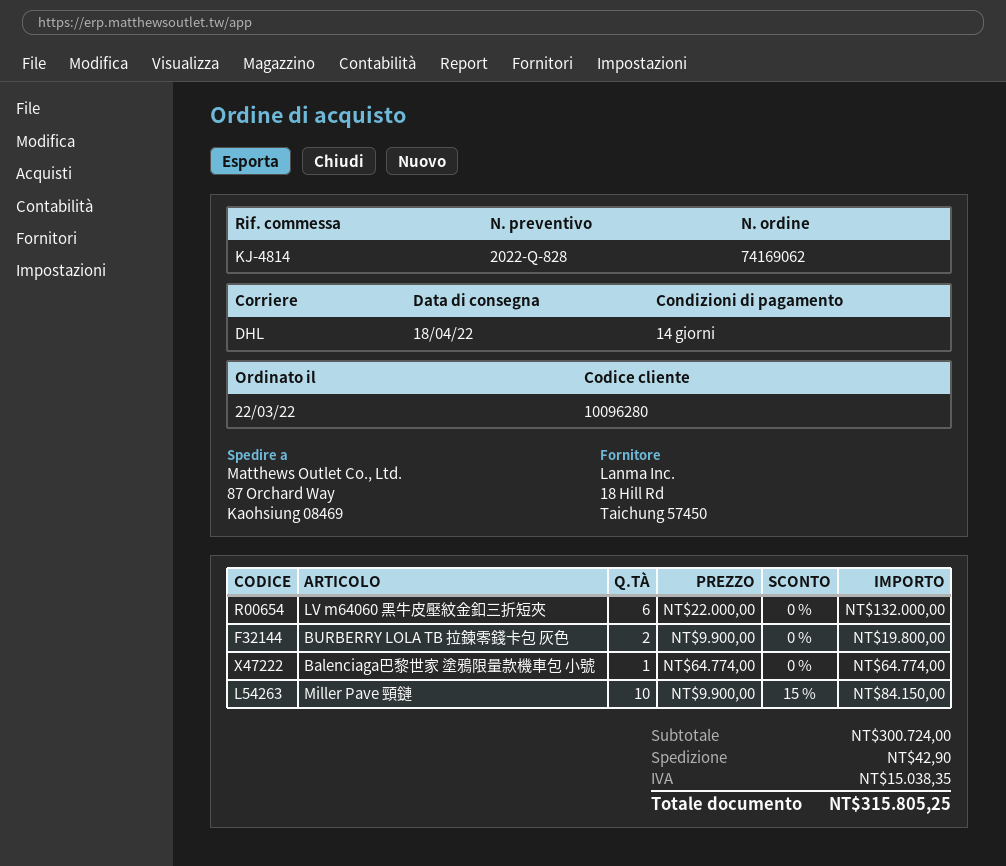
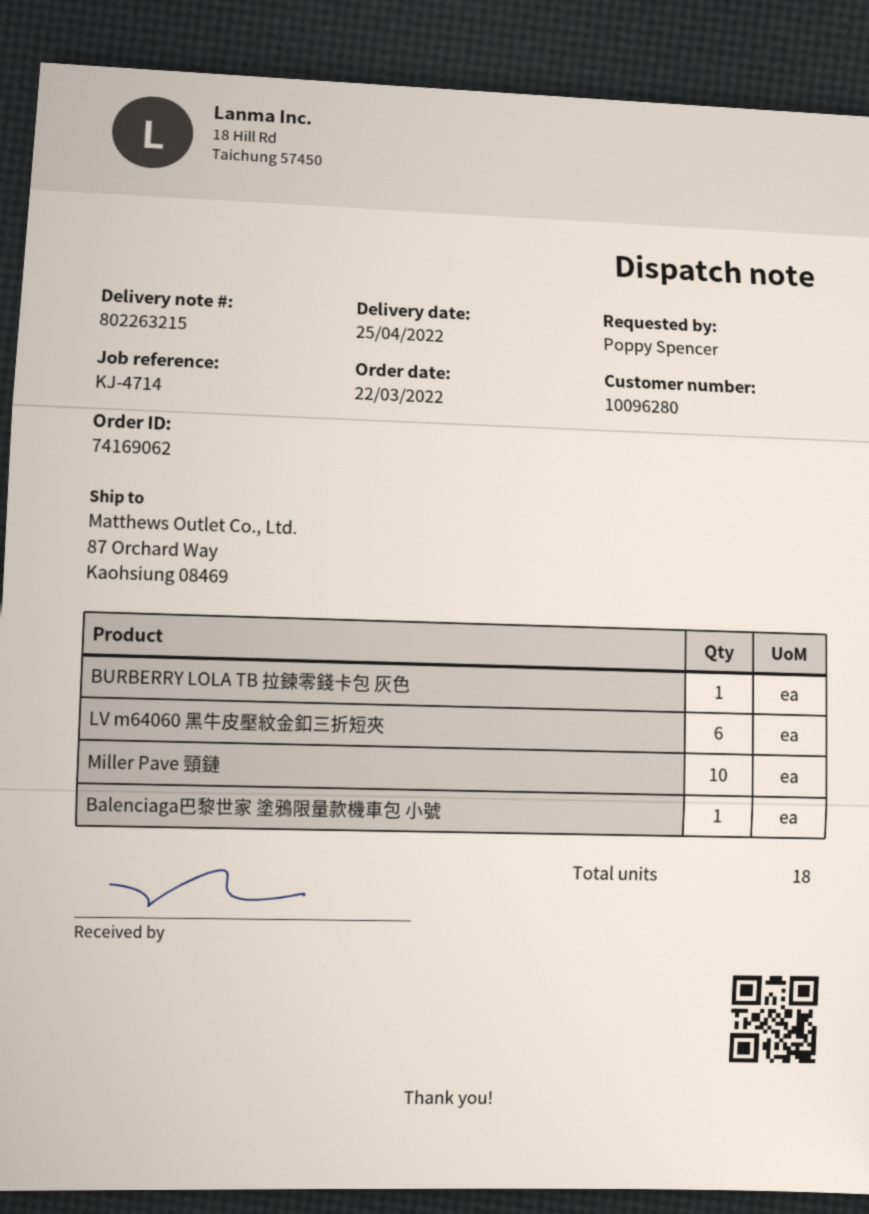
delivery date: 2022-04-18 -> 2022-04-25
reference: KJ-4814 -> KJ-4714
BURBERRY LOLA TB 拉鍊零錢卡包 灰色: 2 -> 1

